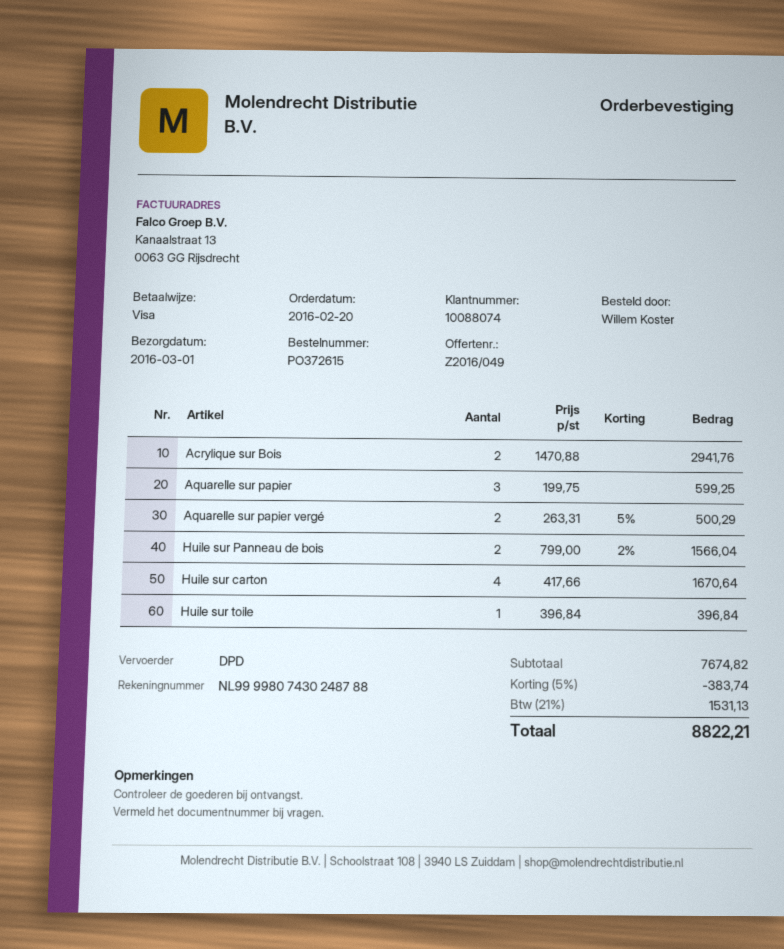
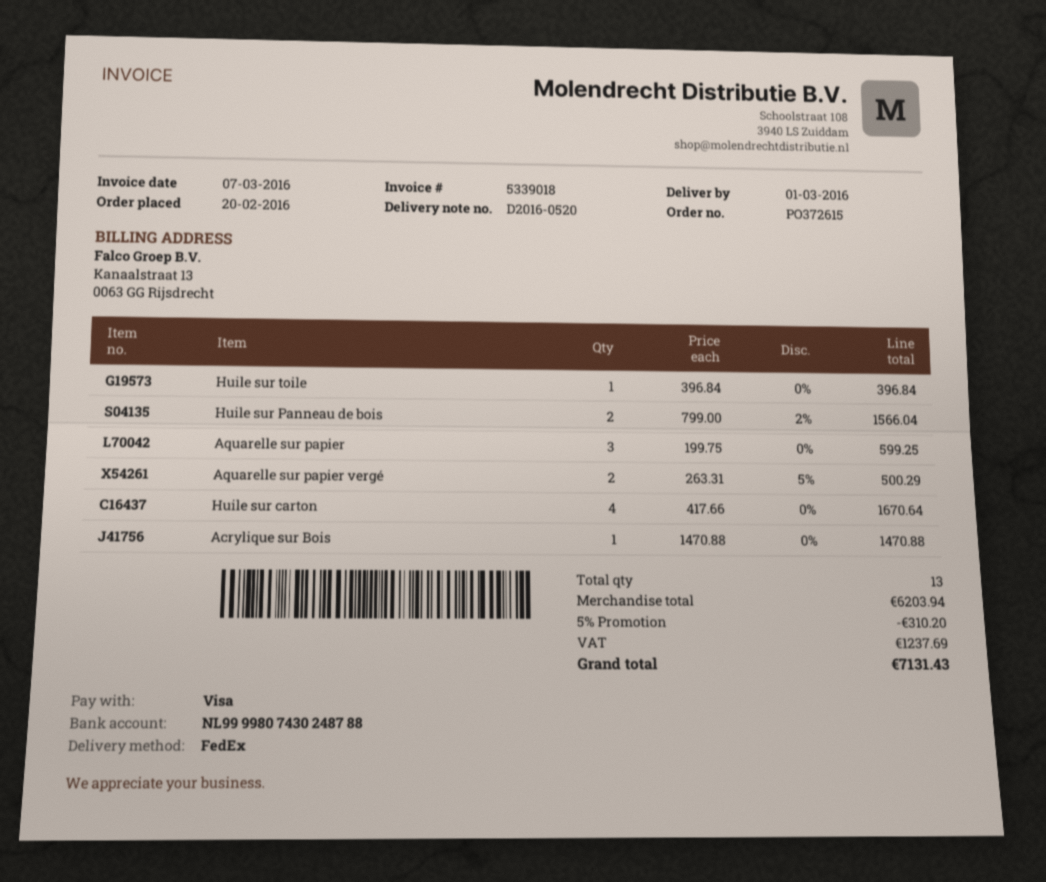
shipping method: DPD -> FedEx
Acrylique sur Bois: 2 x 1470.88 = 2941.76 -> 1 x 1470.88 = 1470.88
subtotal: 7674.82 -> 6203.94
discount: 5% = 383.74 -> 5% = 310.20
tax: 1531.13 -> 1237.69
total: 8822.21 -> 7131.43

